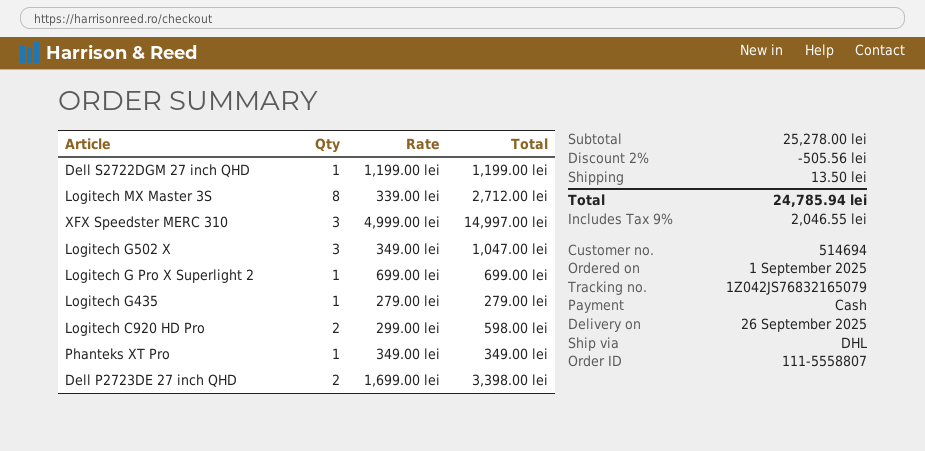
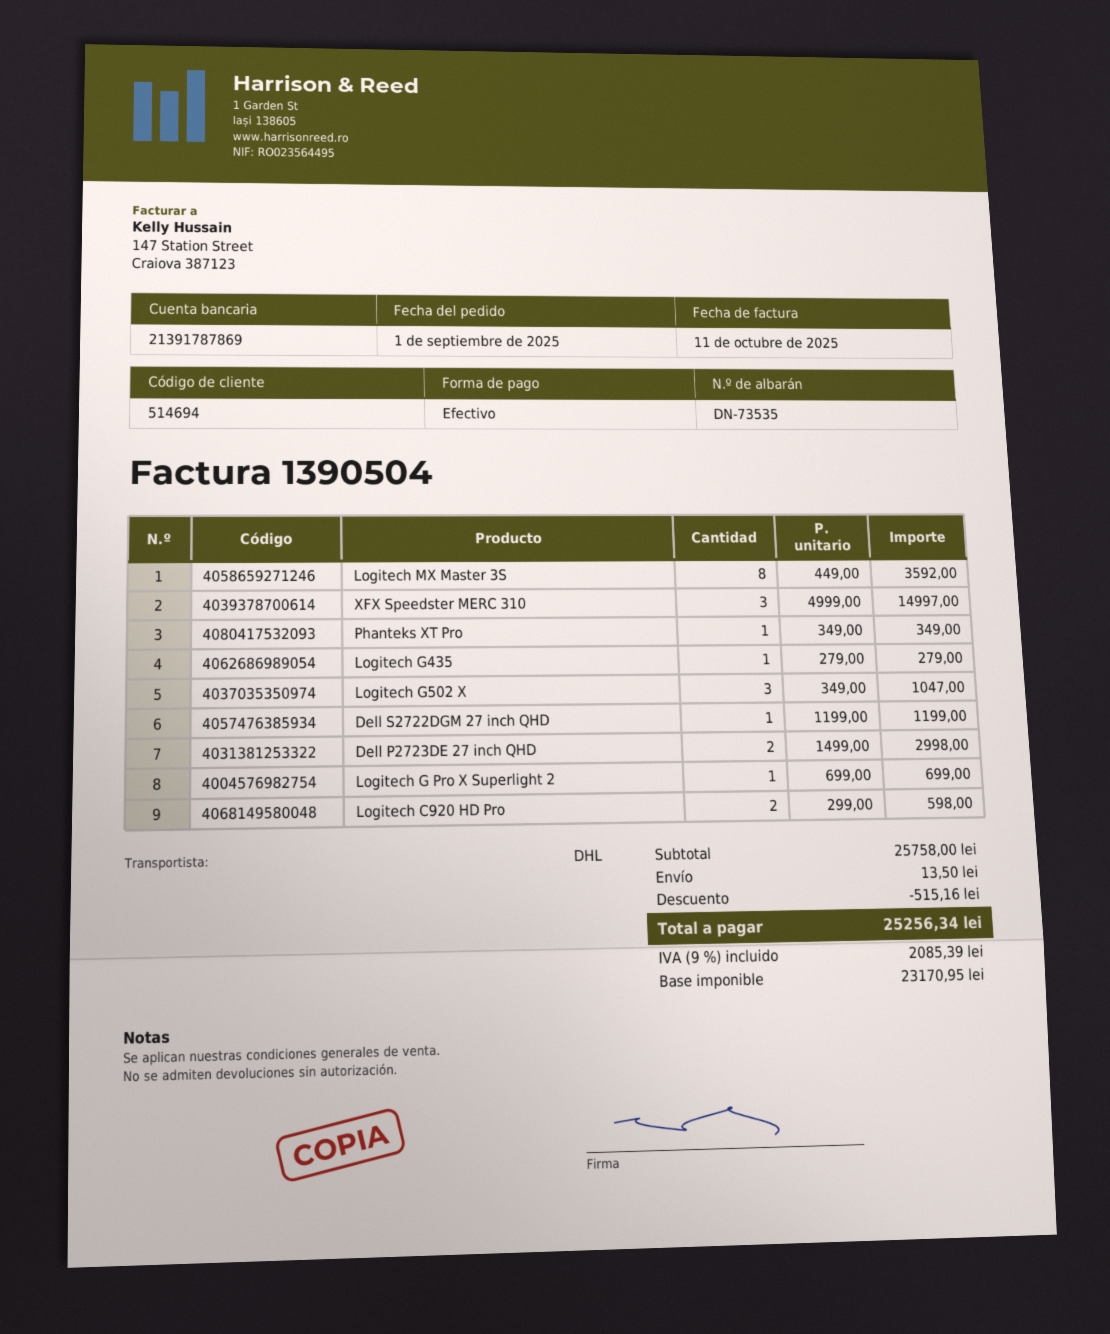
Logitech MX Master 3S: 8 x 339.00 = 2712.00 -> 8 x 449.00 = 3592.00
Dell P2723DE 27 inch QHD: 2 x 1699.00 = 3398.00 -> 2 x 1499.00 = 2998.00
subtotal: 25278.00 -> 25758.00
discount: 505.56 -> 515.16
tax: 9% = 2046.55 -> 9% = 2085.39
total: 24785.94 -> 25256.34

